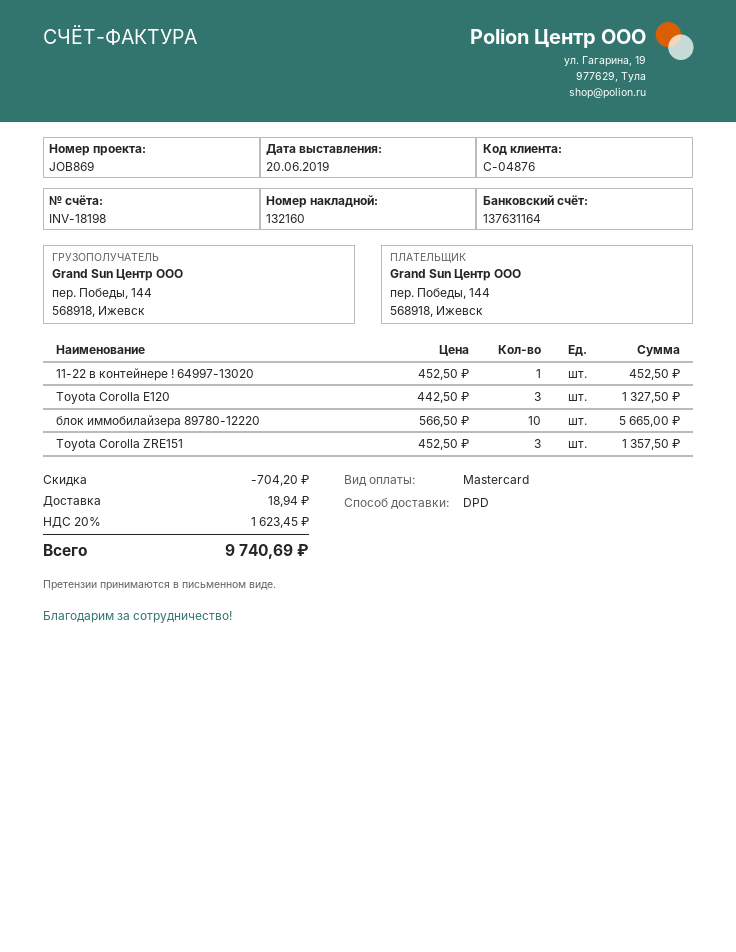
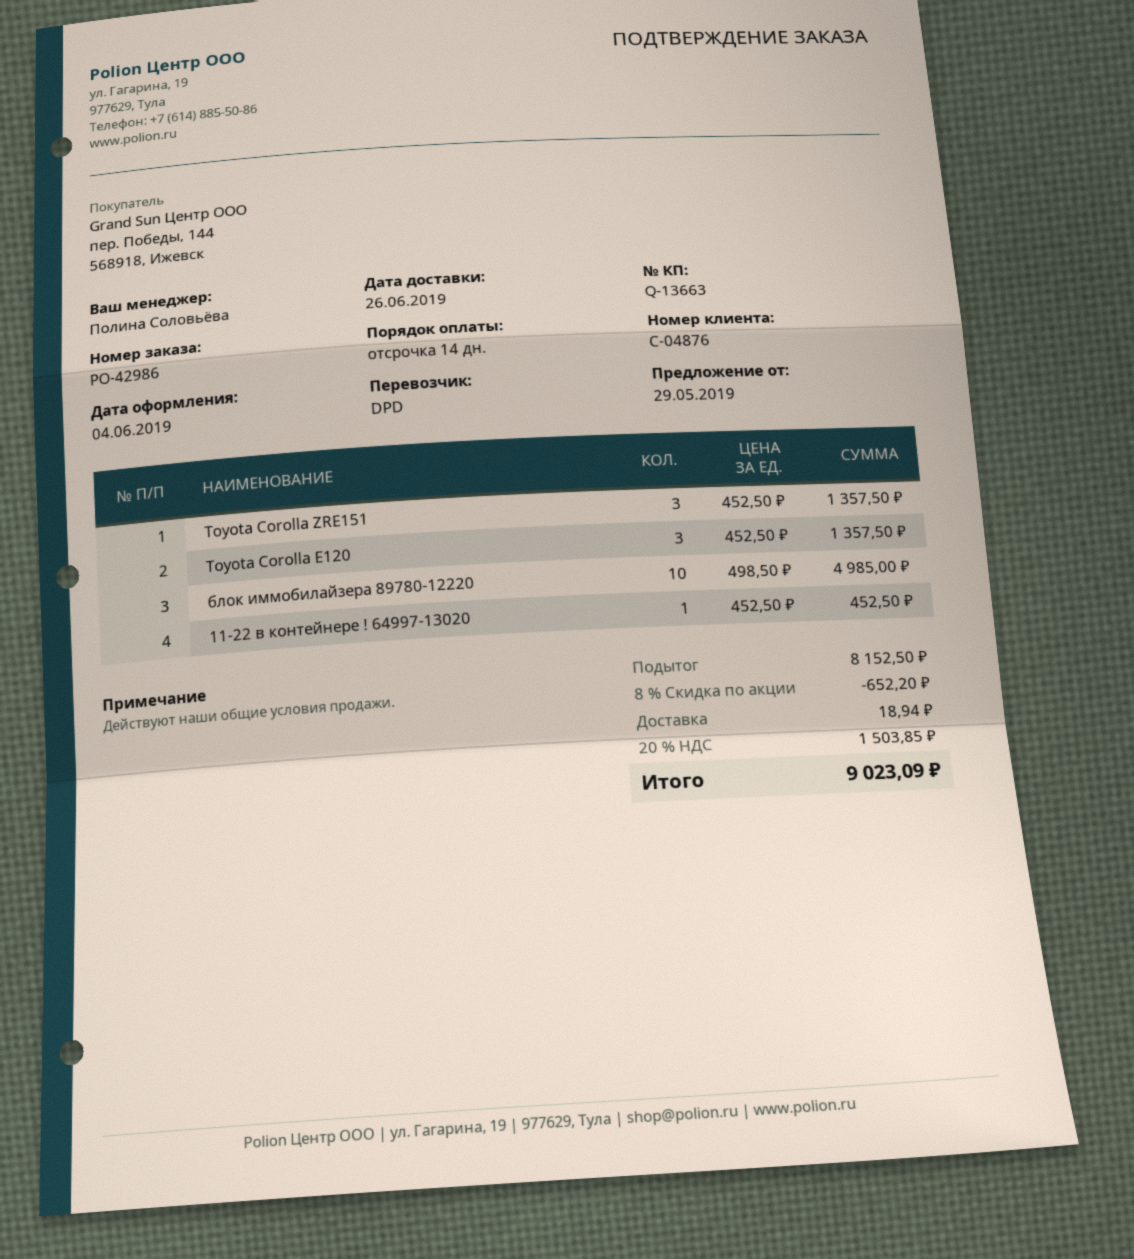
Toyota Corolla E120: 3 x 442.50 = 1327.50 -> 3 x 452.50 = 1357.50
блок иммобилайзера 89780-12220: 10 x 566.50 = 5665.00 -> 10 x 498.50 = 4985.00
discount: 704.20 -> 652.20
tax: 20% = 1623.45 -> 20% = 1503.85
total: 9740.69 -> 9023.09

